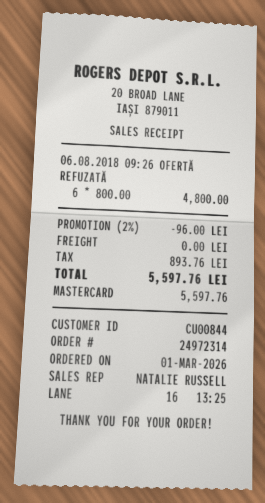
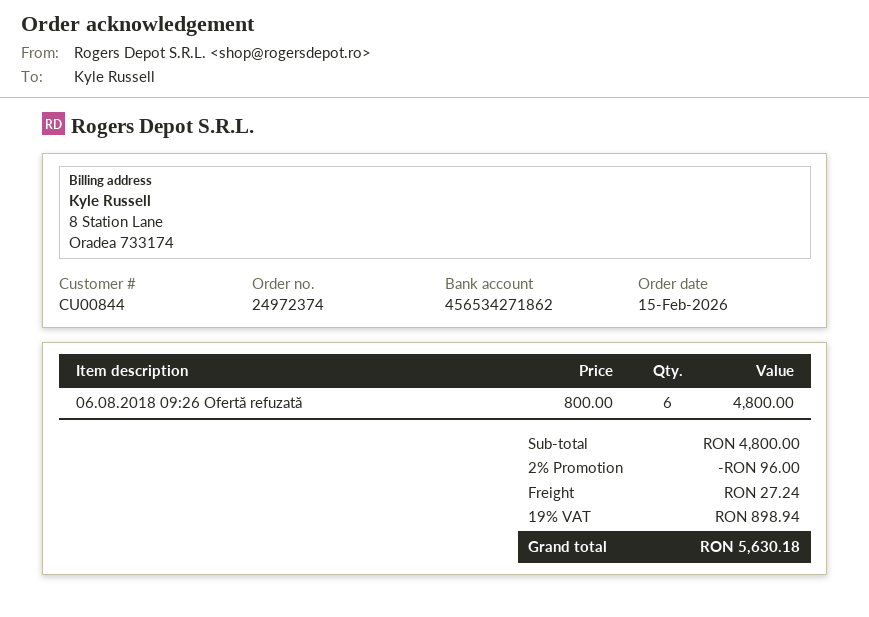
order number: 24972314 -> 24972374
order date: 2026-03-01 -> 2026-02-15
shipping: 0.00 -> 27.24
tax: 893.76 -> 898.94
total: 5597.76 -> 5630.18

